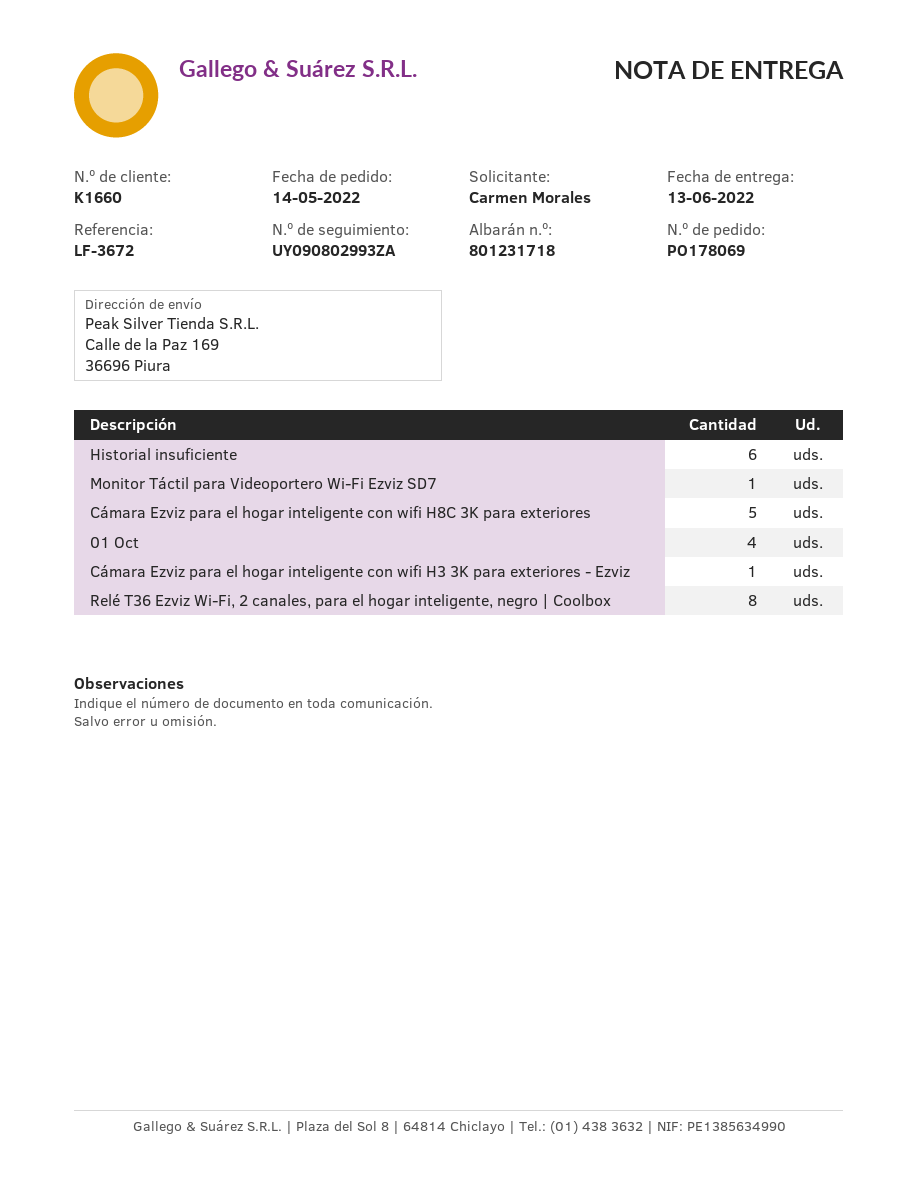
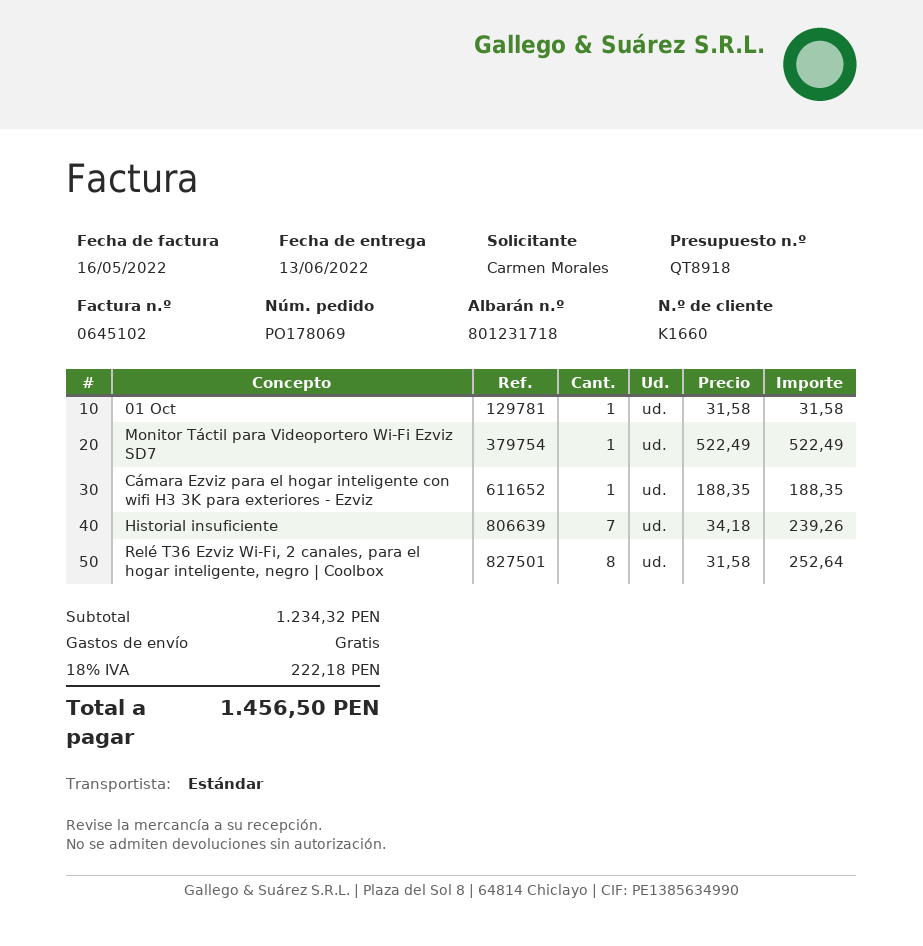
Historial insuficiente: 6 -> 7
Cámara Ezviz para el hogar inteligente con wifi H8C 3K para exteriores: 5 -> none
01 Oct: 4 -> 1

